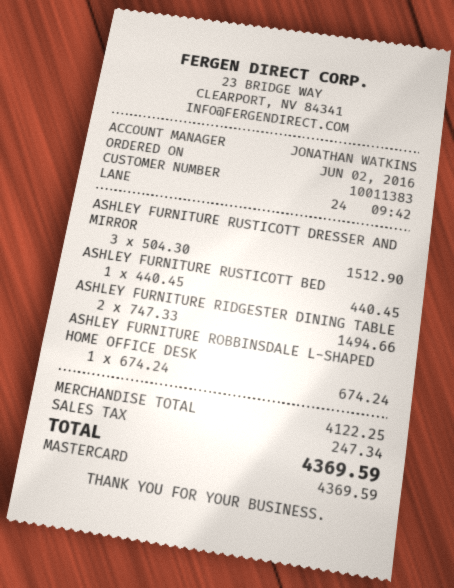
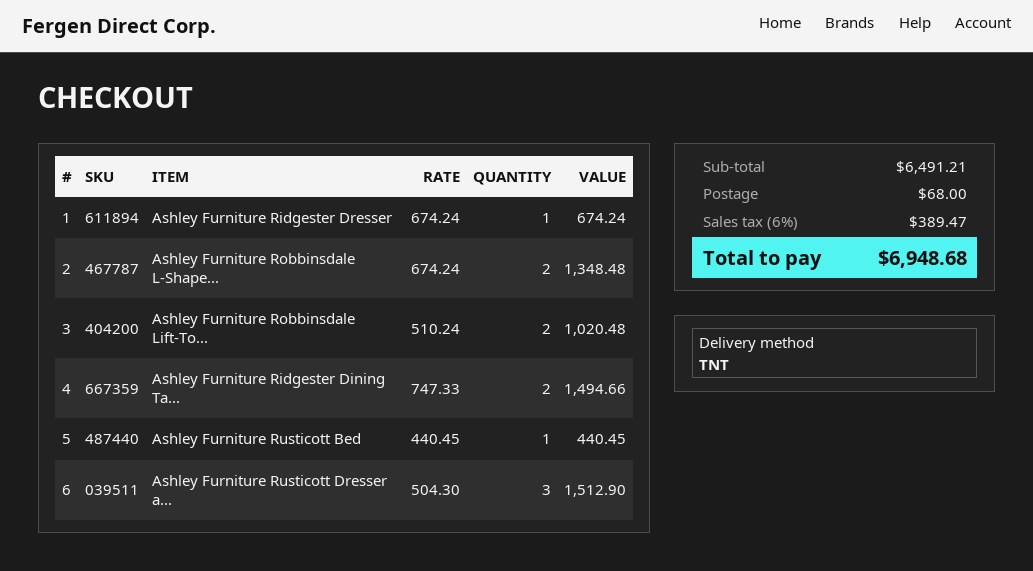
ASHLEY FURNITURE ROBBINSDALE L-SHAPED HOME OFFICE DESK: 1 x 674.24 = 674.24 -> 2 x 674.24 = 1348.48
Ashley Furniture Ridgester Dresser: none -> 1 x 674.24 = 674.24
Ashley Furniture Robbinsdale Lift-To...: none -> 2 x 510.24 = 1020.48
subtotal: 4122.25 -> 6491.21
shipping: none -> 68.00
tax: 247.34 -> 389.47
total: 4369.59 -> 6948.68

